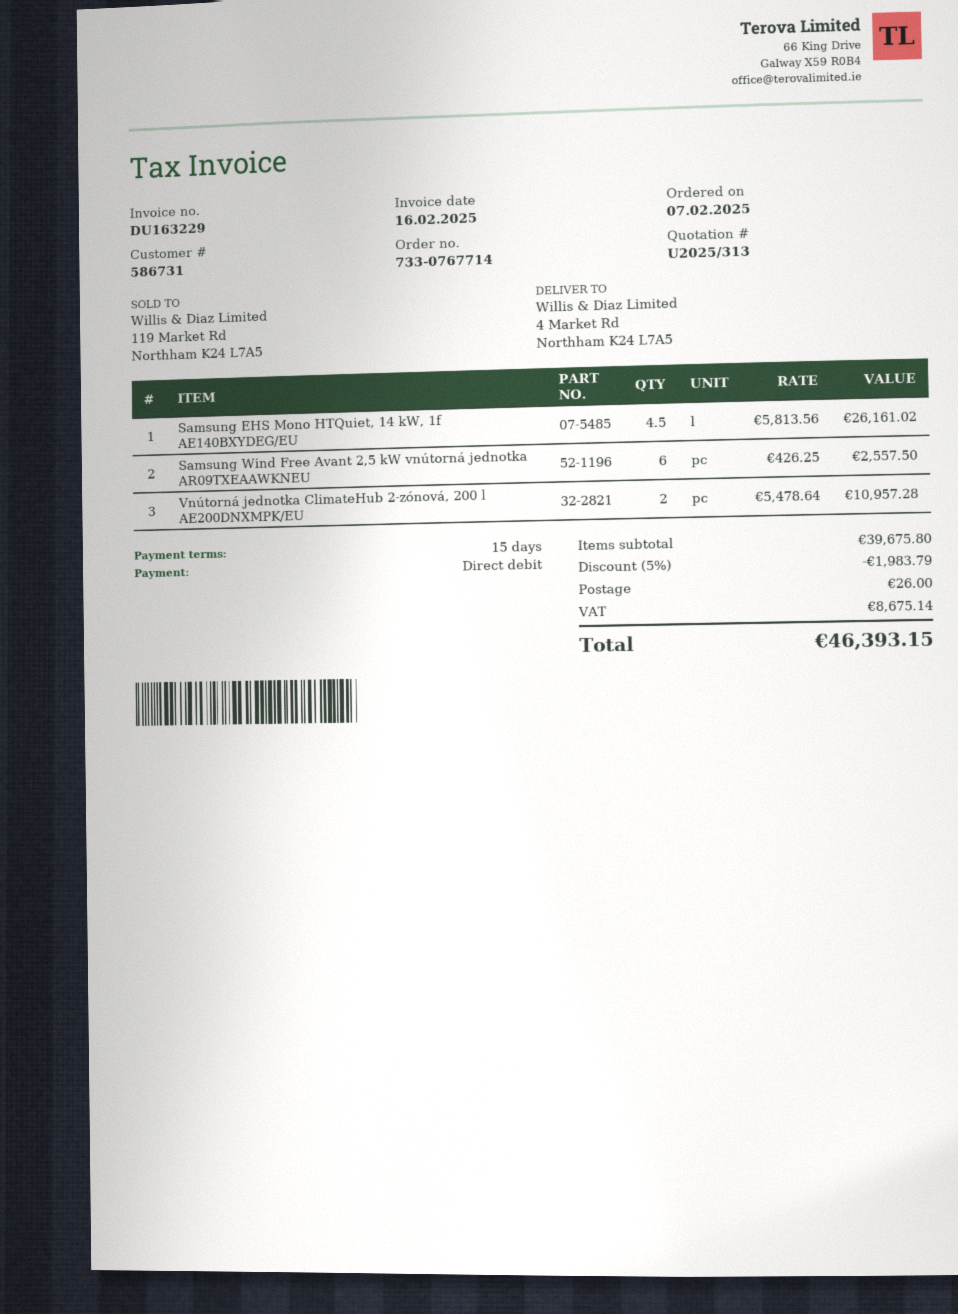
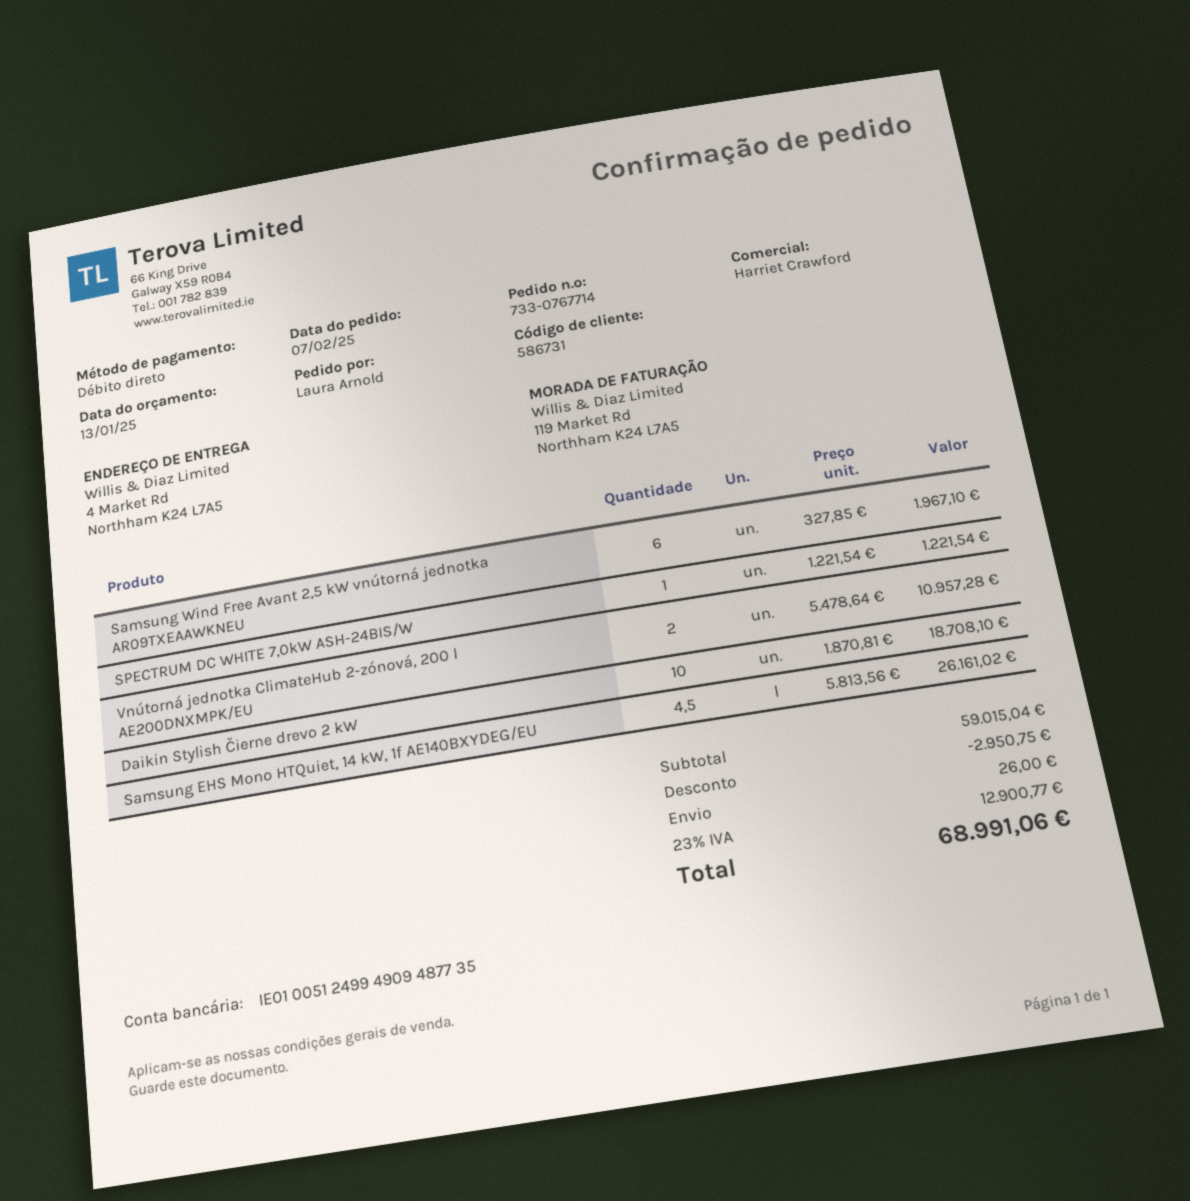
Samsung Wind Free Avant 2,5 kW vnútorná jednotka AR09TXEAAWKNEU: 6 x 426.25 = 2557.50 -> 6 x 327.85 = 1967.10
SPECTRUM DC WHITE 7,0kW ASH-24BIS/W: none -> 1 x 1221.54 = 1221.54
Daikin Stylish Čierne drevo 2 kW: none -> 10 x 1870.81 = 18708.10
subtotal: 39675.80 -> 59015.04
discount: 1983.79 -> 2950.75
tax: 8675.14 -> 12900.77
total: 46393.15 -> 68991.06

